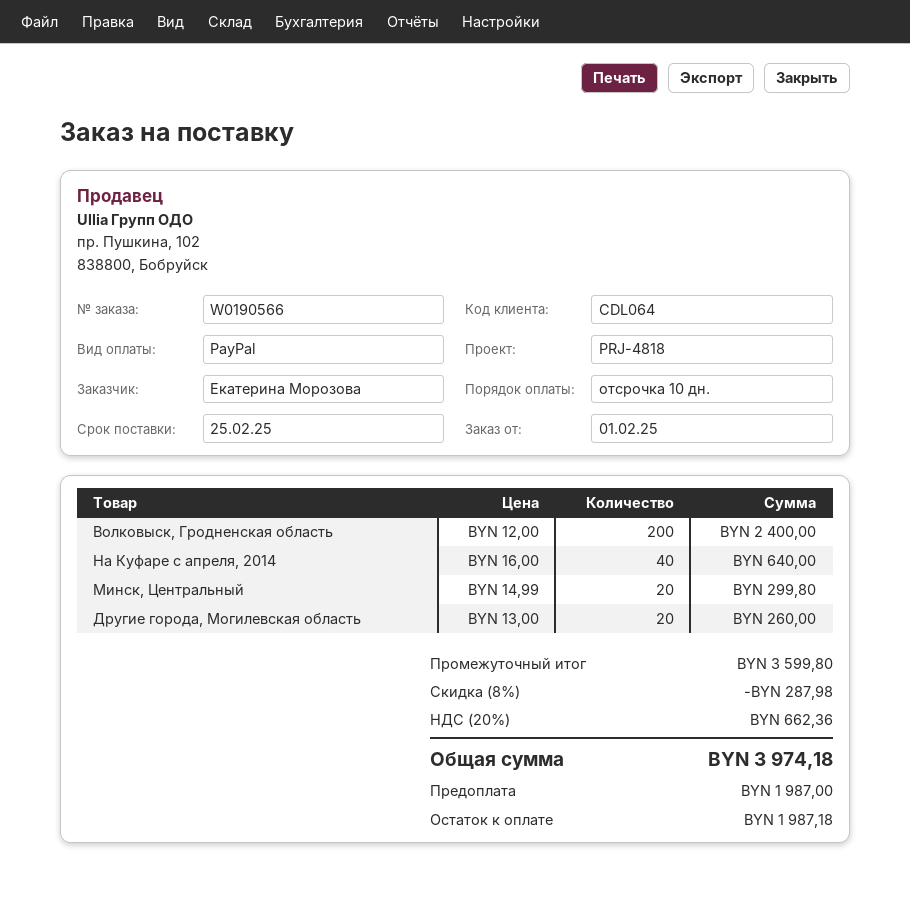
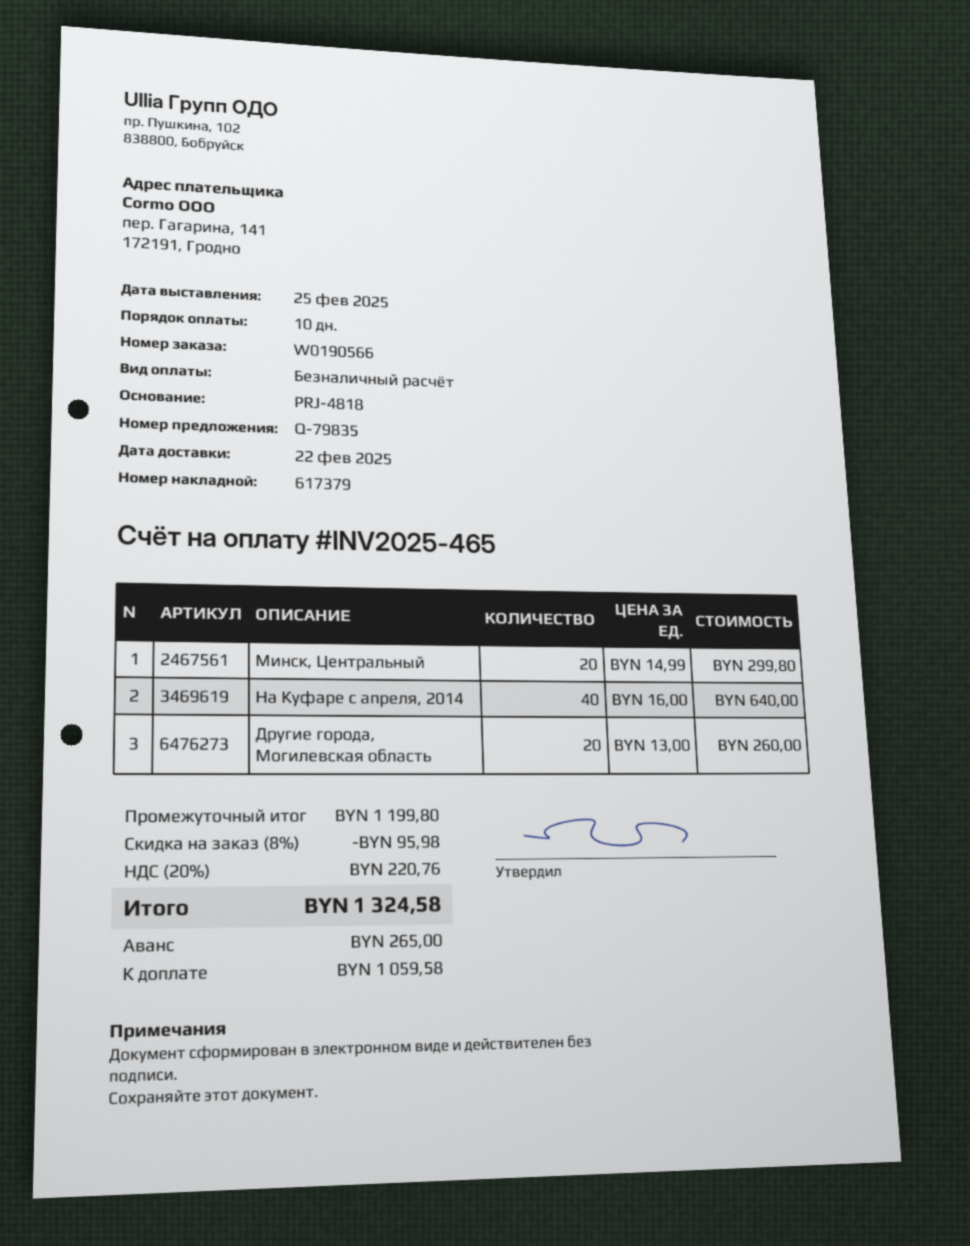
delivery date: 2025-02-25 -> 2025-02-22
payment method: PayPal -> bank transfer
Волковыск, Гродненская область: 200 x 12.00 = 2400.00 -> none
subtotal: 3599.80 -> 1199.80
discount: 8% = 287.98 -> 8% = 95.98
tax: 20% = 662.36 -> 20% = 220.76
total: 3974.18 -> 1324.58
deposit: 1987.00 -> 265.00
balance: 1987.18 -> 1059.58

